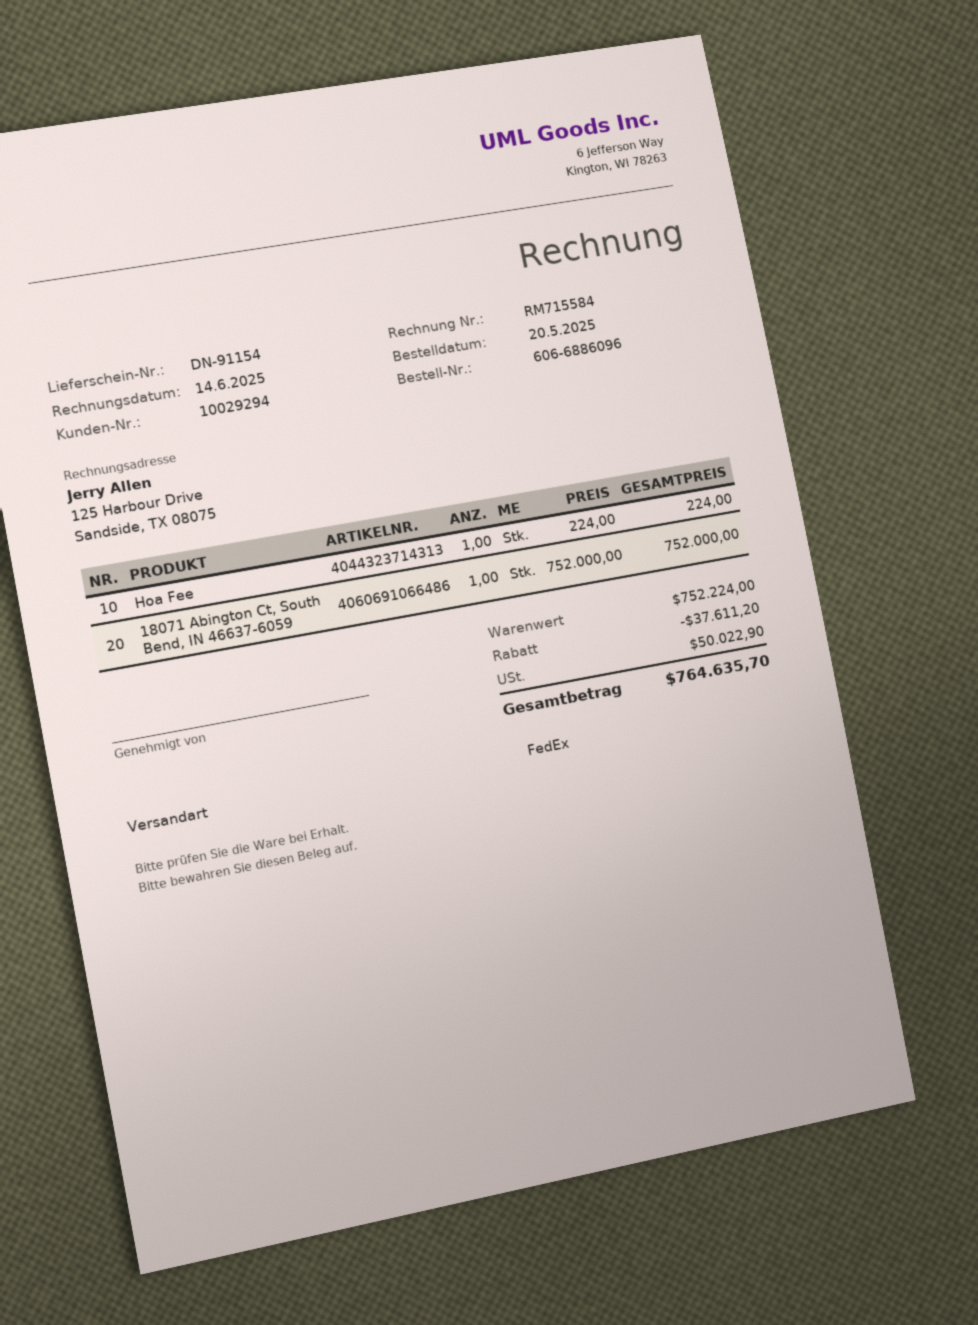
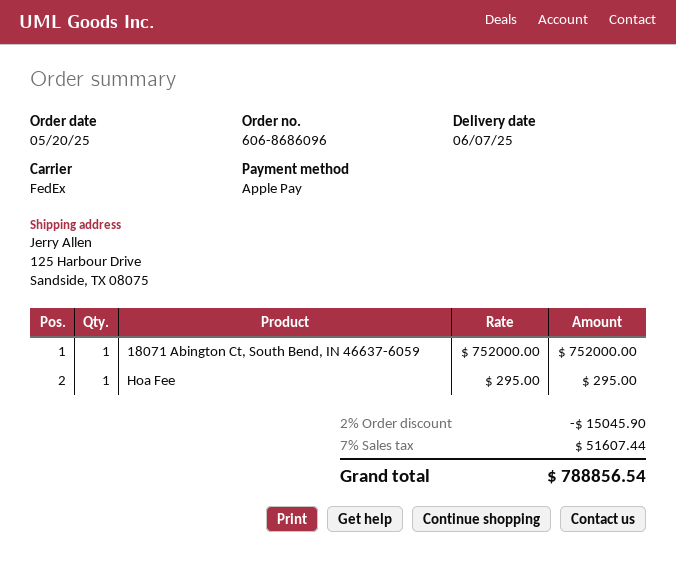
order number: 606-6886096 -> 606-8686096
Hoa Fee: 1 x 224.00 = 224.00 -> 1 x 295.00 = 295.00
discount: 37611.20 -> 15045.90
tax: 50022.90 -> 51607.44
total: 764635.70 -> 788856.54

